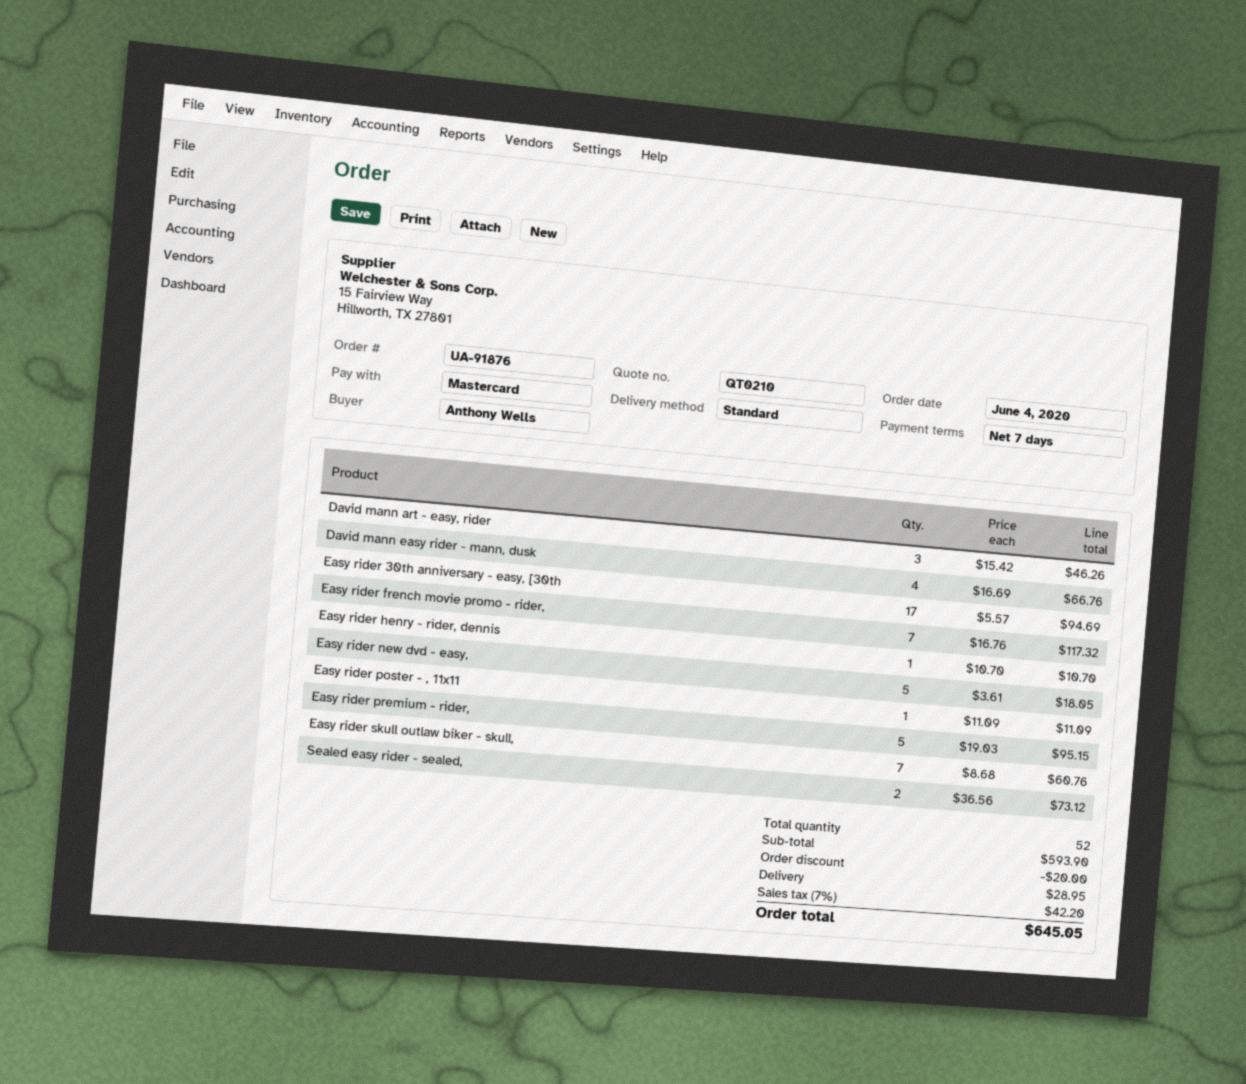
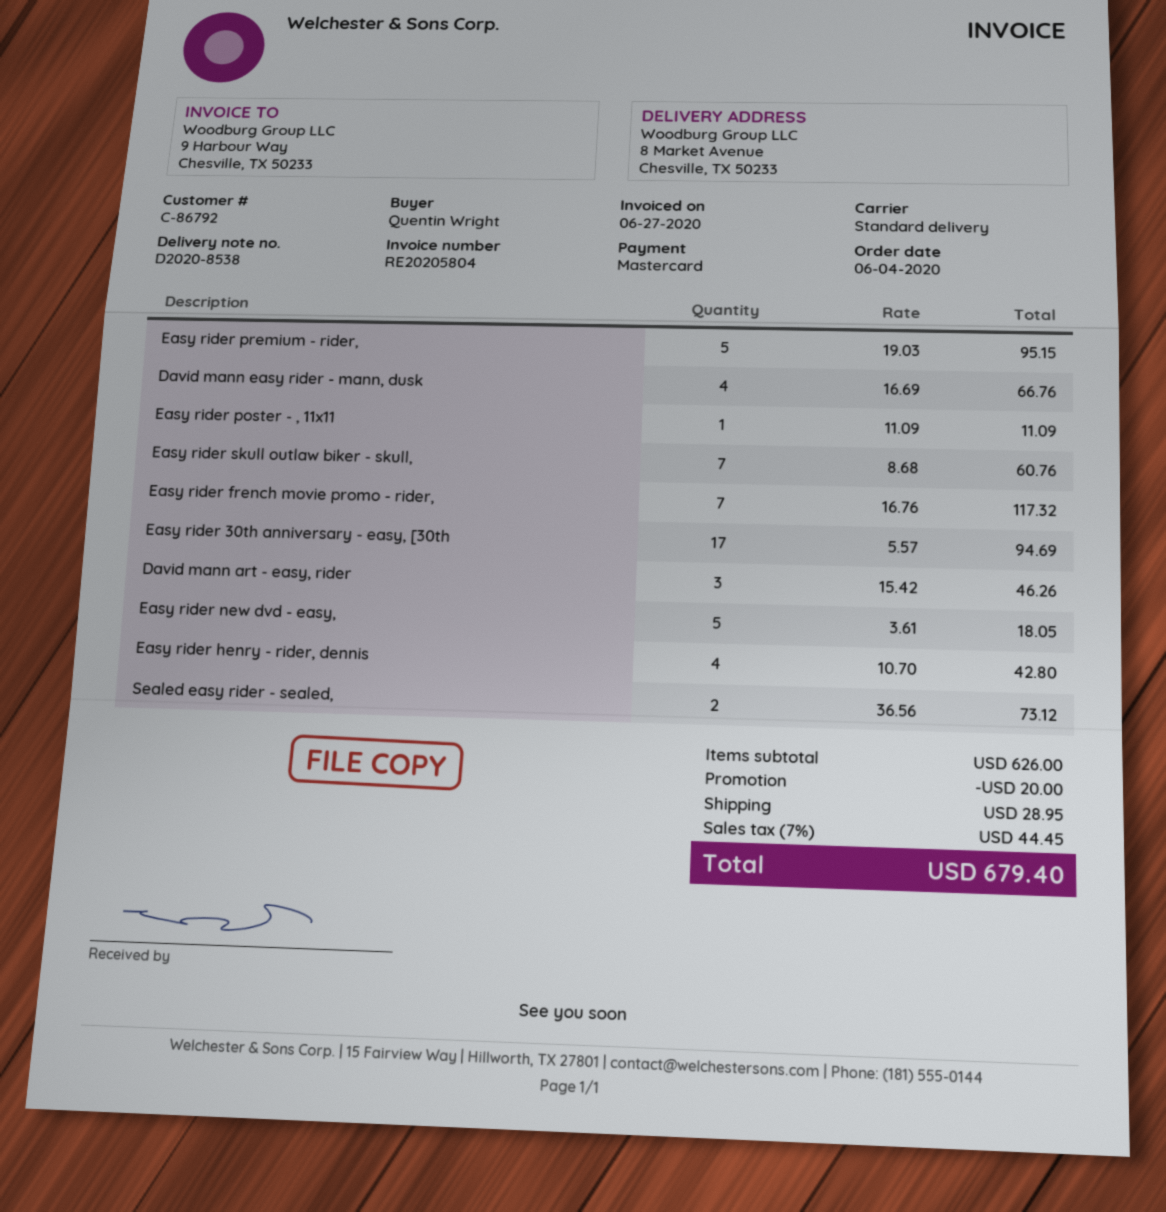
ordered by: Anthony Wells -> Quentin Wright
Easy rider henry - rider, dennis: 1 x 10.70 = 10.70 -> 4 x 10.70 = 42.80
subtotal: 593.90 -> 626.00
tax: 7% = 42.20 -> 7% = 44.45
total: 645.05 -> 679.40

